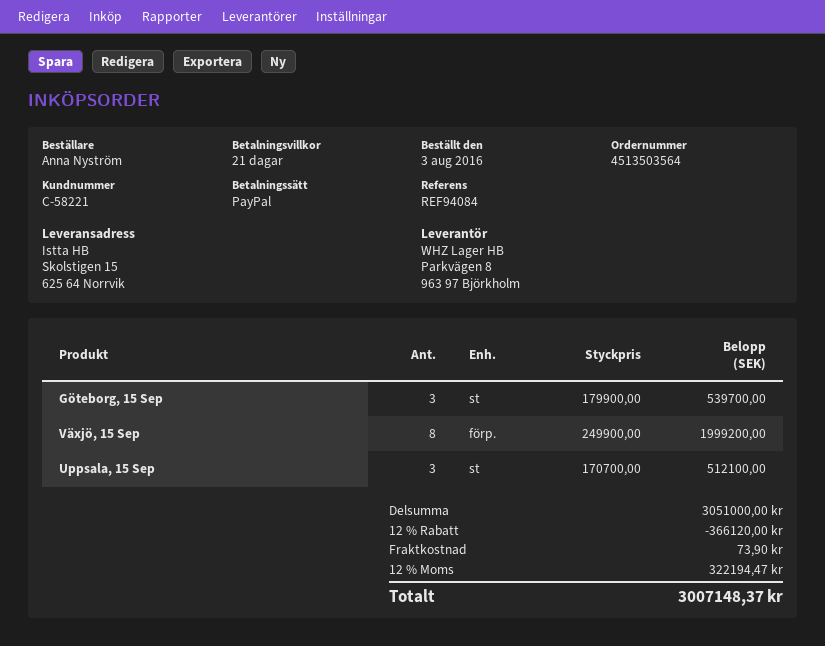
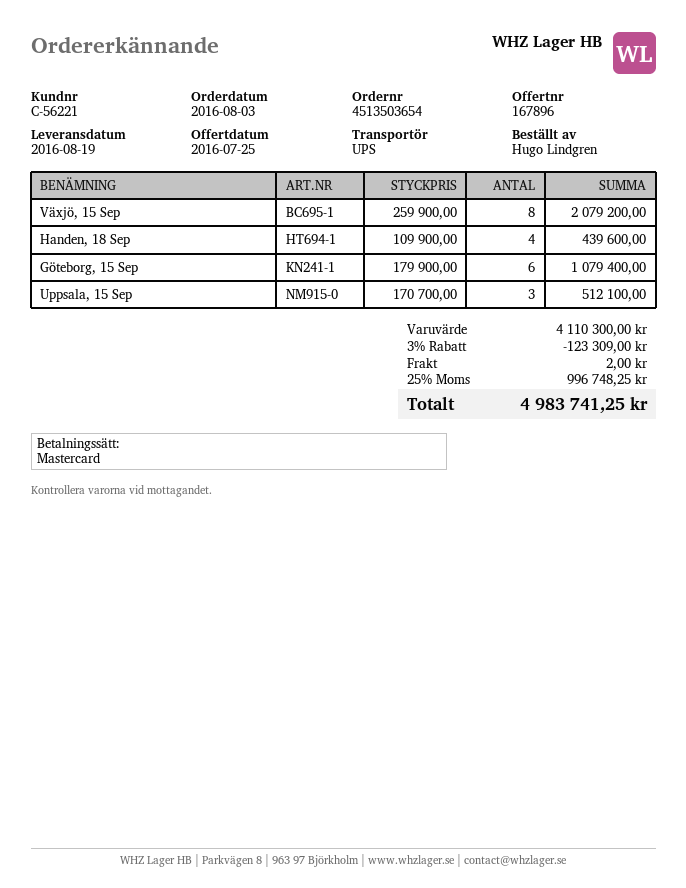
order number: 4513503564 -> 4513503654
customer number: C-58221 -> C-56221
ordered by: Anna Nyström -> Hugo Lindgren
payment method: PayPal -> Mastercard
Göteborg, 15 Sep: 3 x 179900.00 = 539700.00 -> 6 x 179900.00 = 1079400.00
Växjö, 15 Sep: 8 x 249900.00 = 1999200.00 -> 8 x 259900.00 = 2079200.00
Handen, 18 Sep: none -> 4 x 109900.00 = 439600.00
subtotal: 3051000.00 -> 4110300.00
discount: 12% = 366120.00 -> 3% = 123309.00
shipping: 73.90 -> 2.00
tax: 12% = 322194.47 -> 25% = 996748.25
total: 3007148.37 -> 4983741.25

